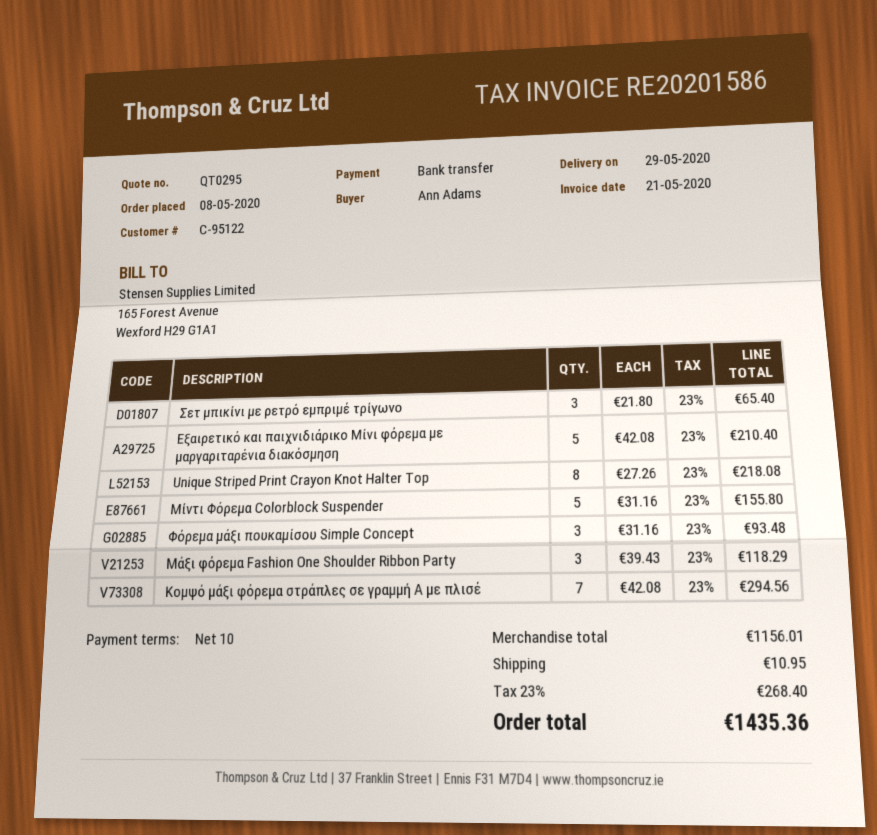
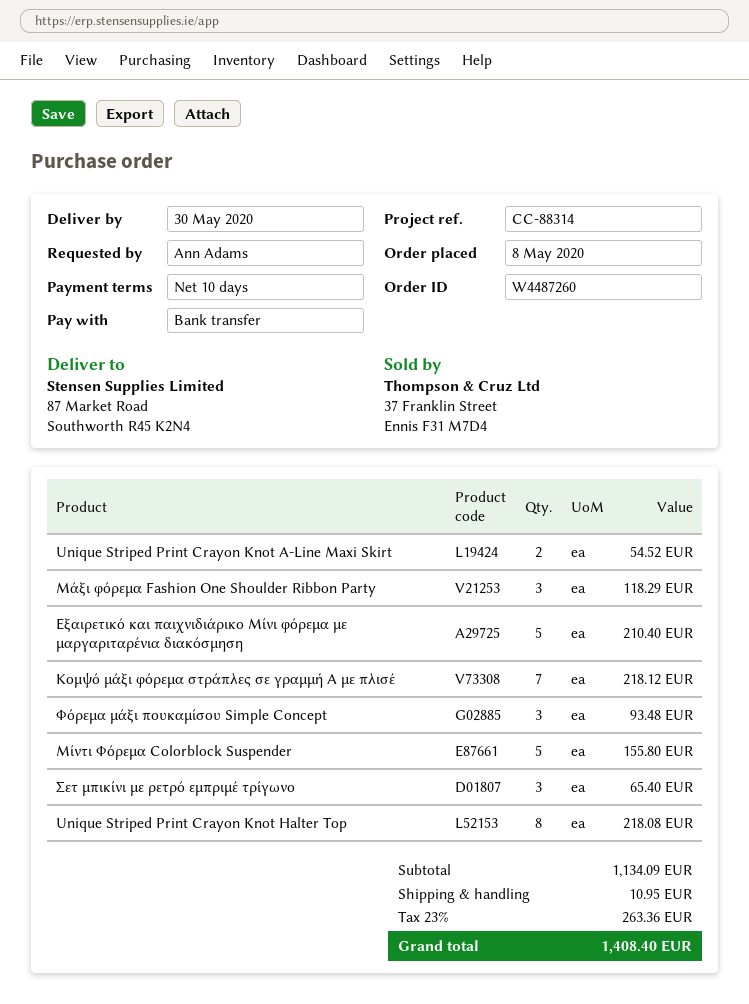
delivery date: 2020-05-29 -> 2020-05-30
Κομψό μάξι φόρεμα στράπλες σε γραμμή Α με πλισέ: 7 for 294.56 -> 7 for 218.12
Unique Striped Print Crayon Knot A-Line Maxi Skirt: none -> 2 for 54.52
subtotal: 1156.01 -> 1134.09
tax: 23% = 268.40 -> 23% = 263.36
total: 1435.36 -> 1408.40

